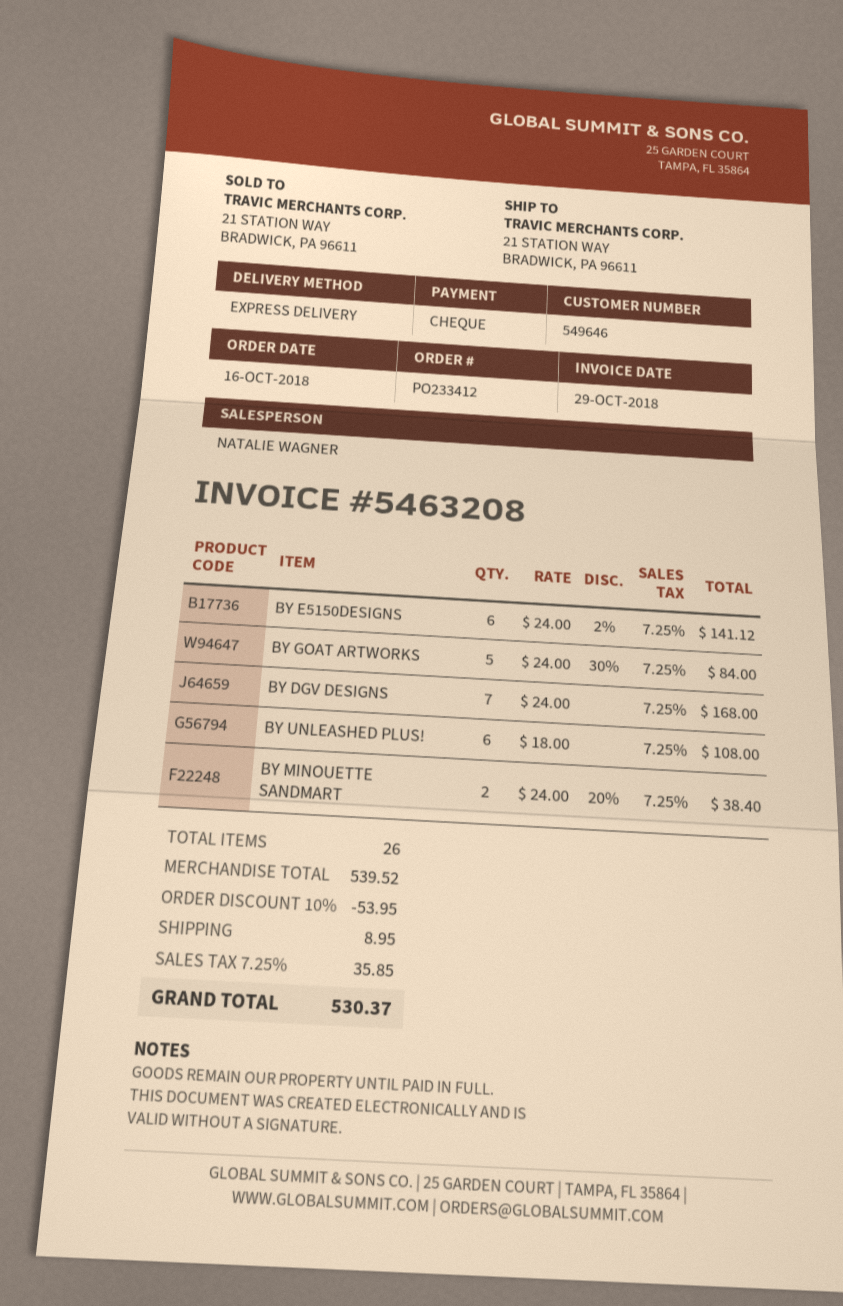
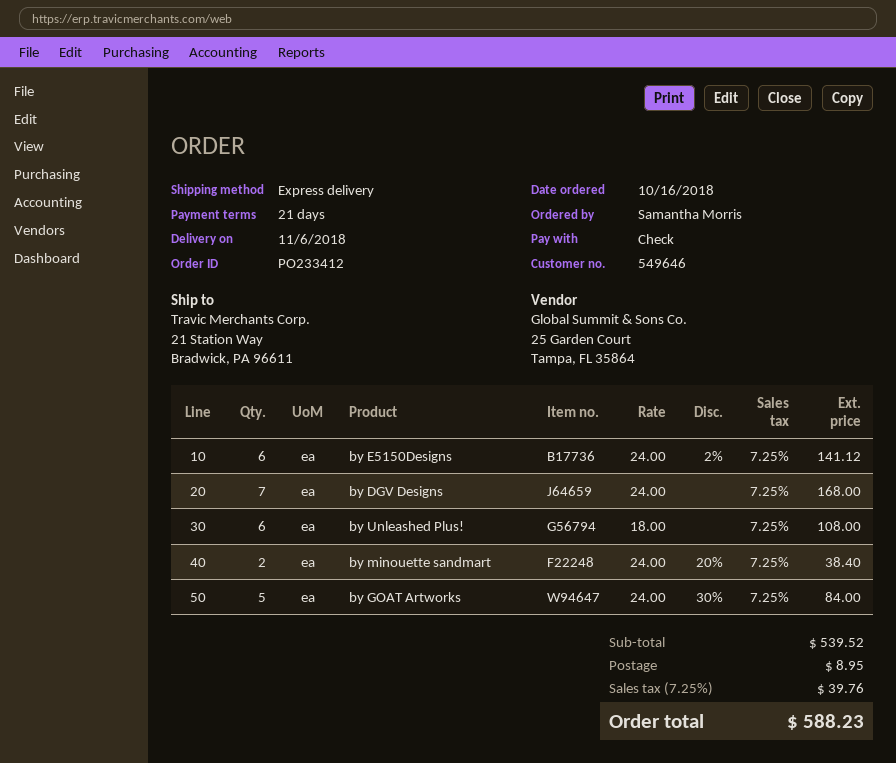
discount: 10% = 53.95 -> none
tax: 7.25% = 35.85 -> 7.25% = 39.76
total: 530.37 -> 588.23

